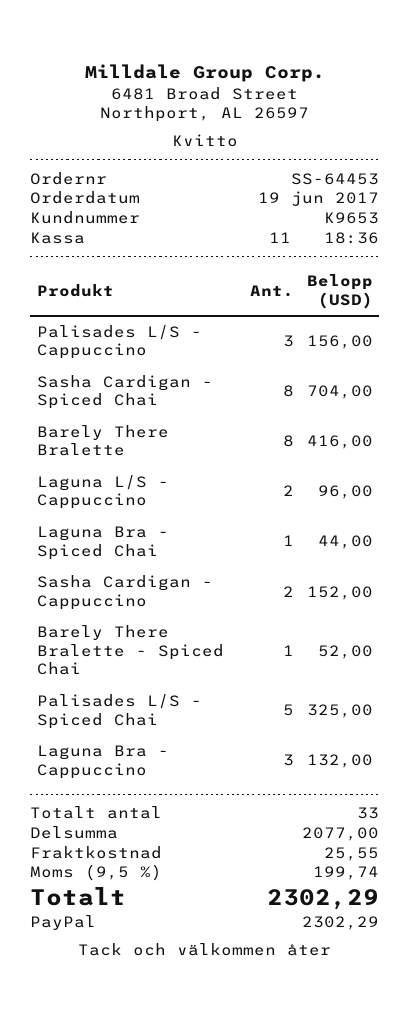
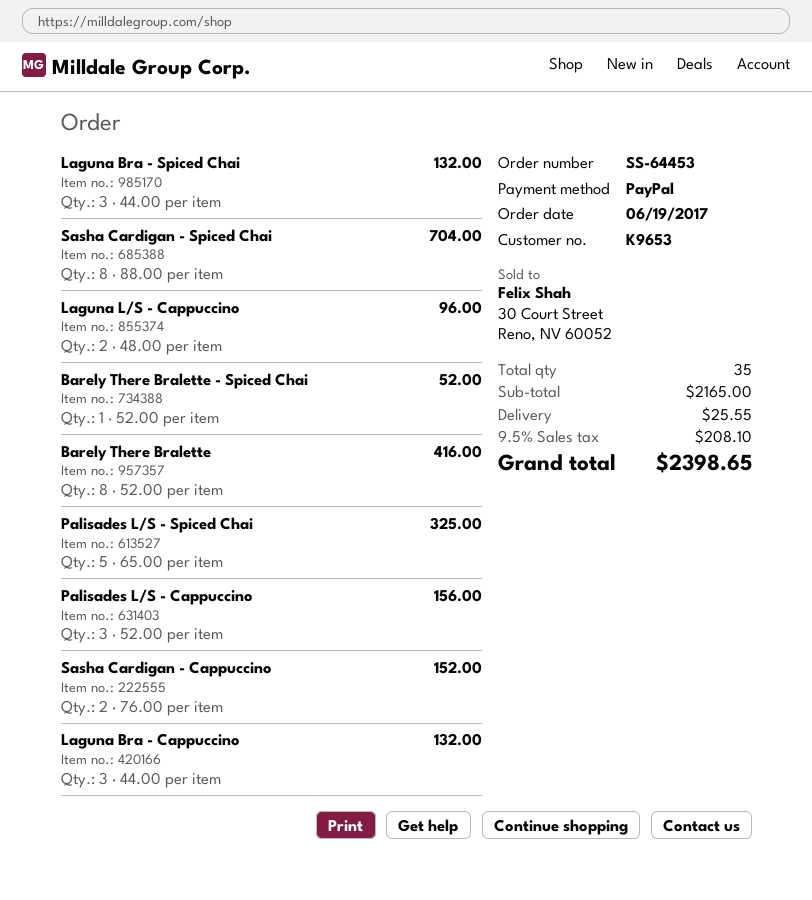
Laguna Bra - Spiced Chai: 1 for 44.00 -> 3 for 132.00
total quantity: 33 -> 35
subtotal: 2077.00 -> 2165.00
tax: 9.5% = 199.74 -> 9.5% = 208.10
total: 2302.29 -> 2398.65

